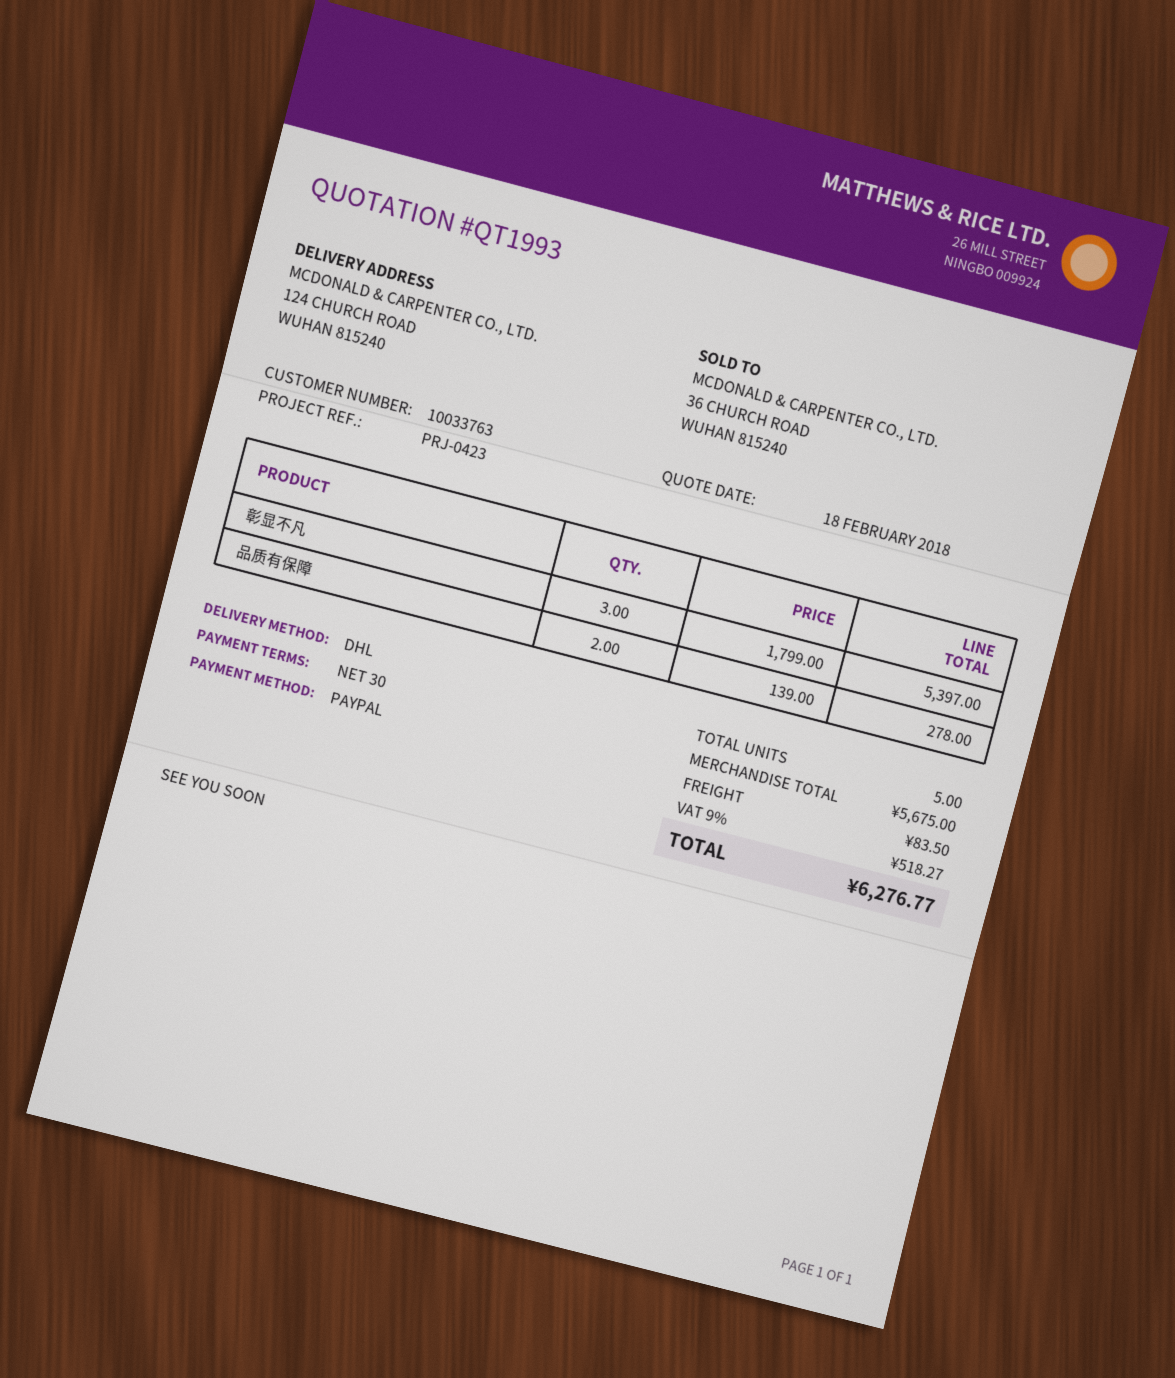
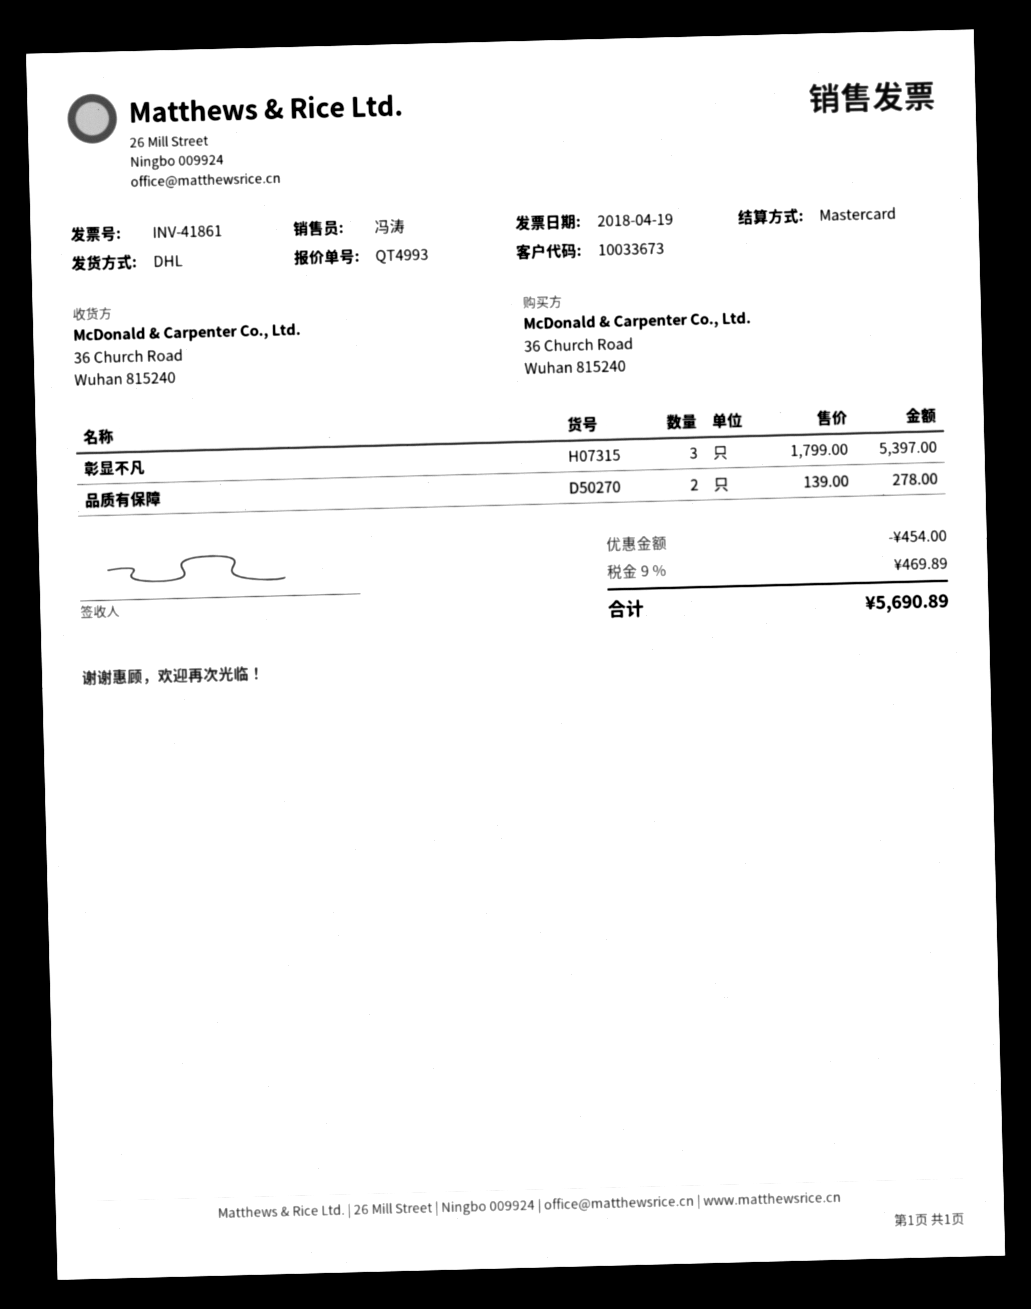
quote number: QT1993 -> QT4993
customer number: 10033763 -> 10033673
payment method: PayPal -> Mastercard
ship to: 124 CHURCH ROAD, WUHAN 815240 -> 36 Church Road, Wuhan 815240
discount: none -> 454.00
shipping: 83.50 -> none
tax: 9% = 518.27 -> 9% = 469.89
total: 6276.77 -> 5690.89

